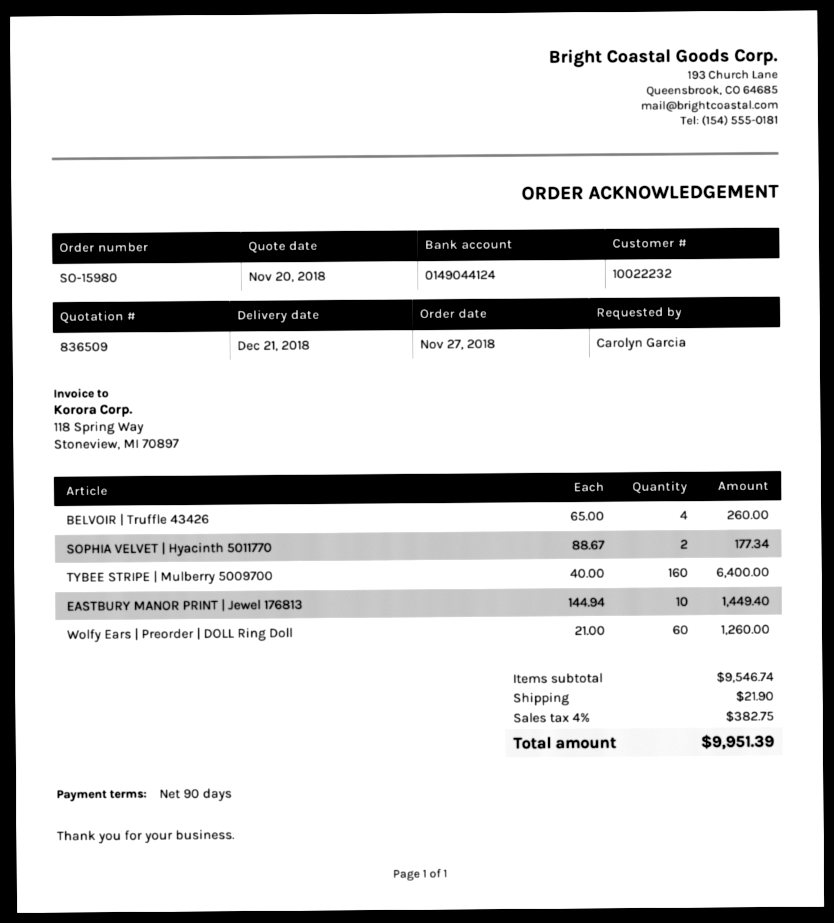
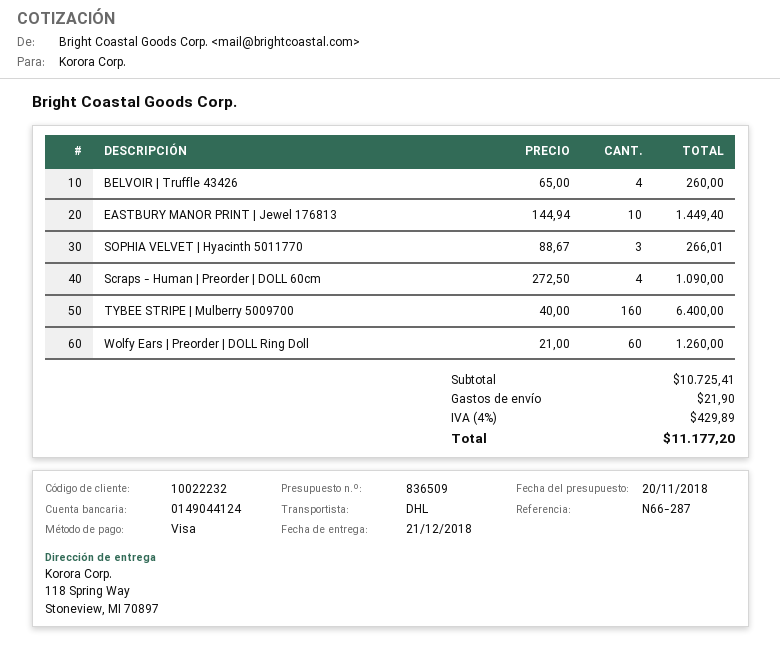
SOPHIA VELVET | Hyacinth 5011770: 2 x 88.67 = 177.34 -> 3 x 88.67 = 266.01
Scraps - Human | Preorder | DOLL 60cm: none -> 4 x 272.50 = 1090.00
subtotal: 9546.74 -> 10725.41
tax: 4% = 382.75 -> 4% = 429.89
total: 9951.39 -> 11177.20

